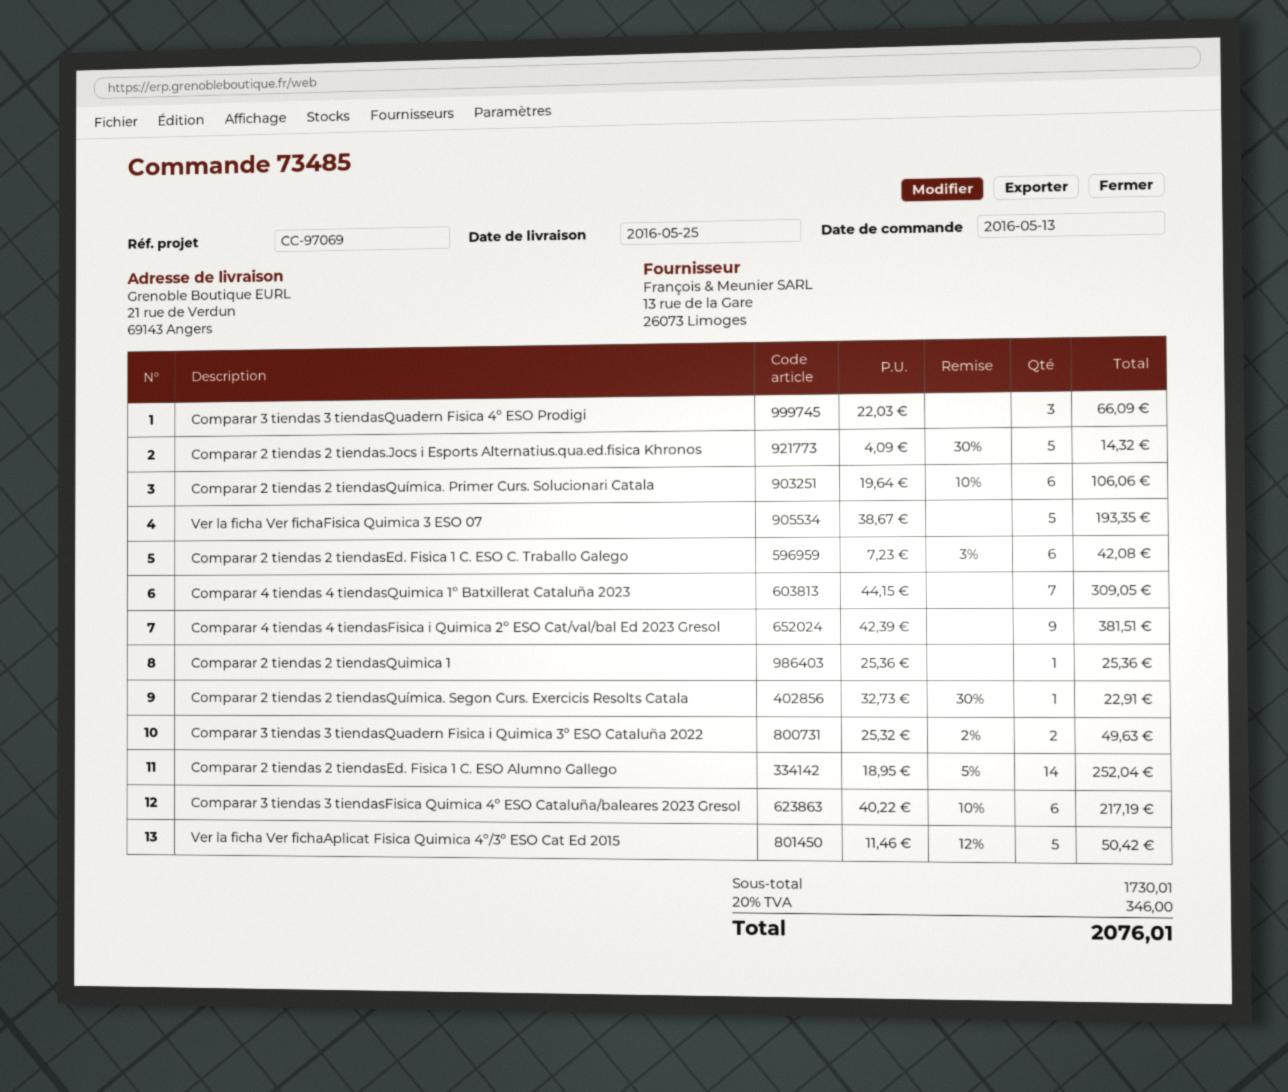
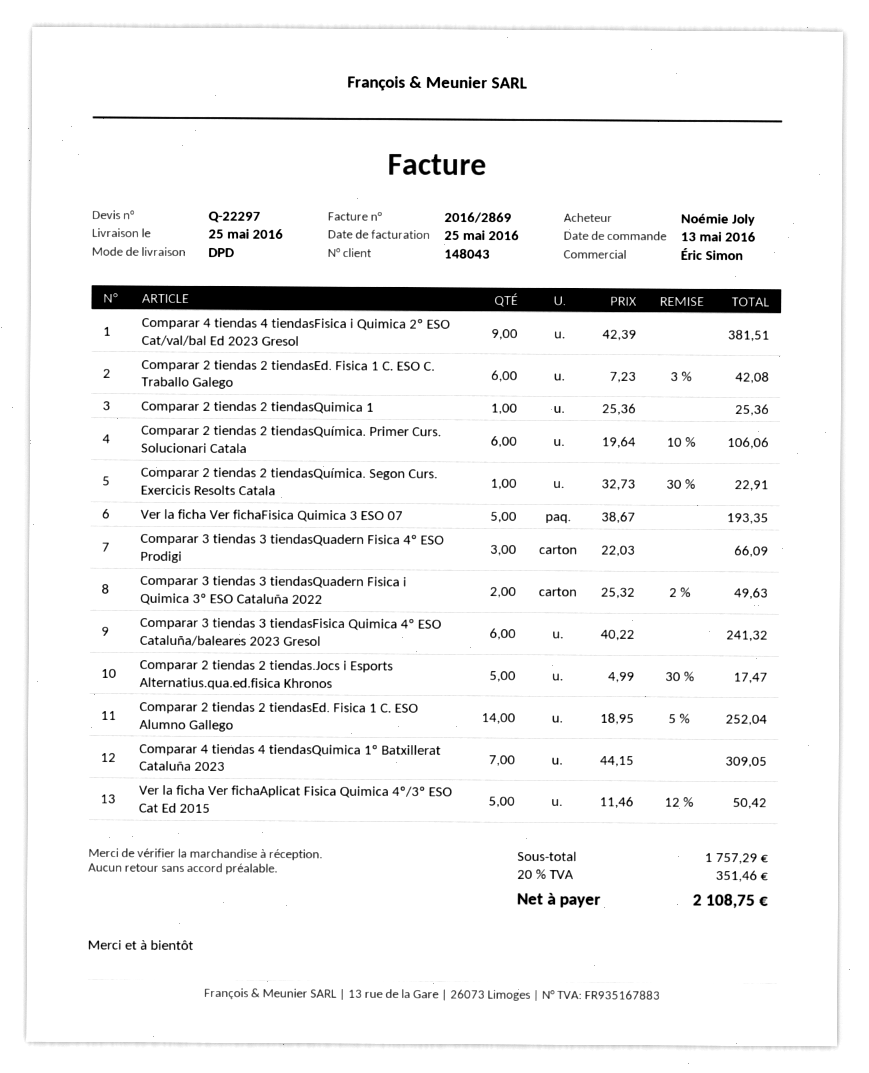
Comparar 2 tiendas 2 tiendas.Jocs i Esports Alternatius.qua.ed.fisica Khronos: 5 x 4.09 - 30% = 14.32 -> 5 x 4.99 - 30% = 17.47
Comparar 3 tiendas 3 tiendasFisica Quimica 4º ESO Cataluña/baleares 2023 Gresol: 6 x 40.22 - 10% = 217.19 -> 6 x 40.22 = 241.32
subtotal: 1730.01 -> 1757.29
tax: 20% = 346.00 -> 20% = 351.46
total: 2076.01 -> 2108.75

